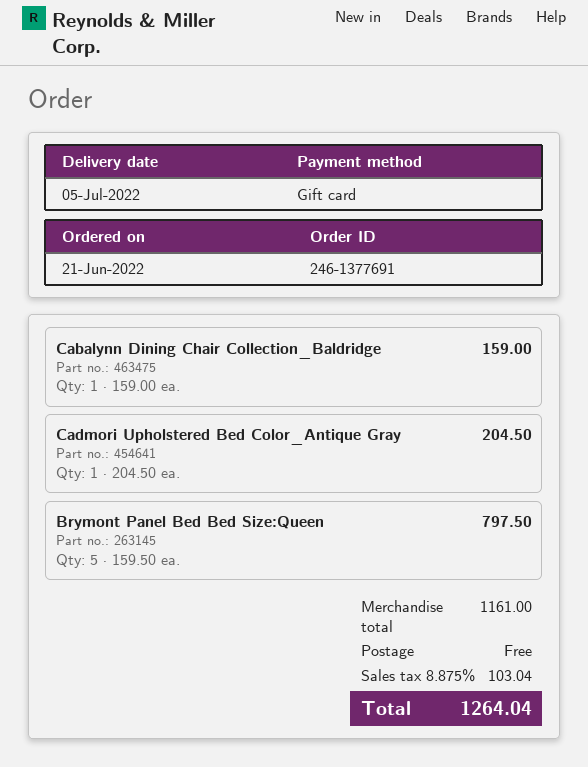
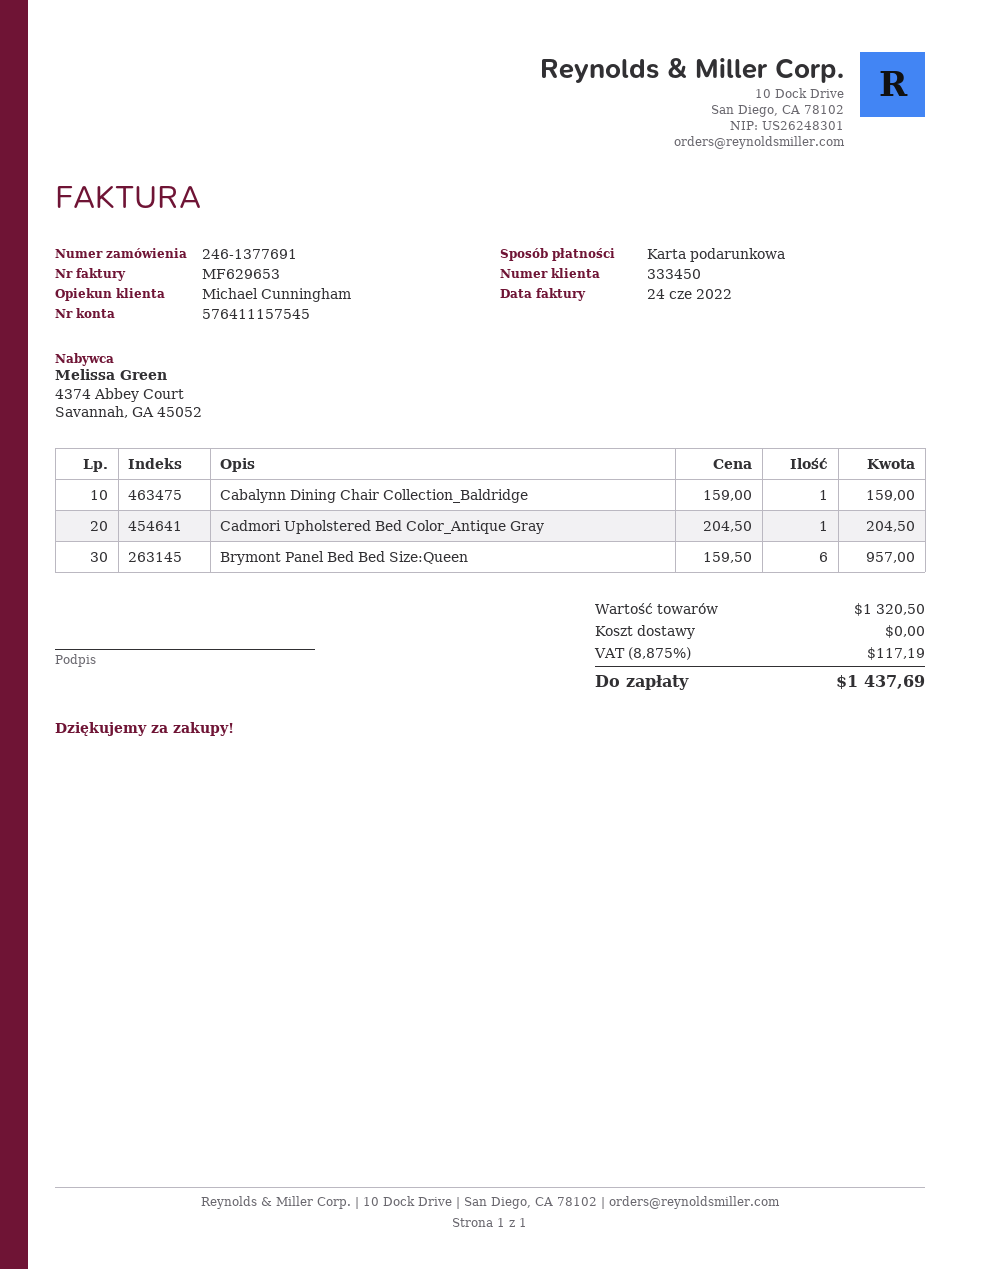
Brymont Panel Bed Bed Size:Queen: 5 x 159.50 = 797.50 -> 6 x 159.50 = 957.00
subtotal: 1161.00 -> 1320.50
tax: 8.875% = 103.04 -> 8.875% = 117.19
total: 1264.04 -> 1437.69

